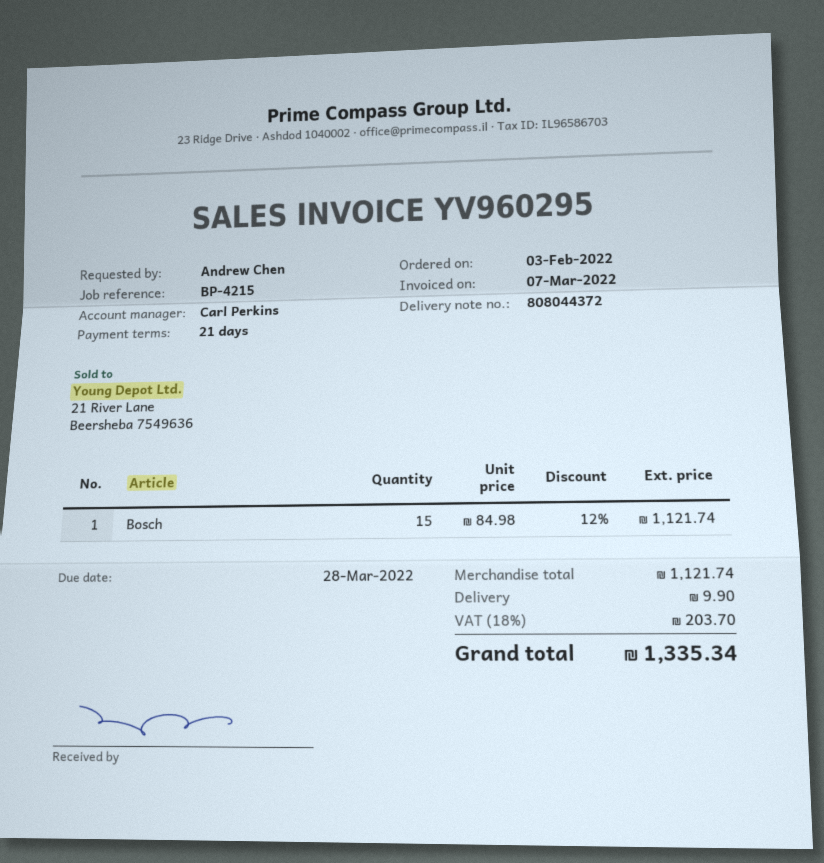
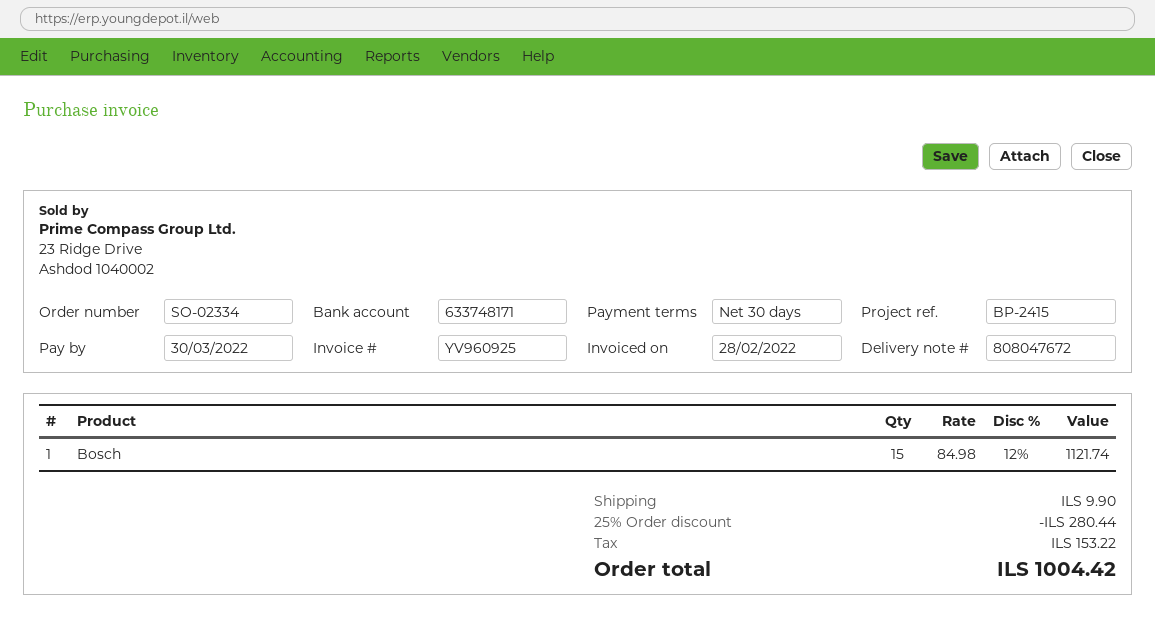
delivery note number: 808044372 -> 808047672
invoice number: YV960295 -> YV960925
invoice date: 2022-03-07 -> 2022-02-28
payment terms: 21 days -> 30 days
due date: 2022-03-28 -> 2022-03-30
reference: BP-4215 -> BP-2415
discount: none -> 25% = 280.44
tax: 203.70 -> 153.22
total: 1335.34 -> 1004.42

